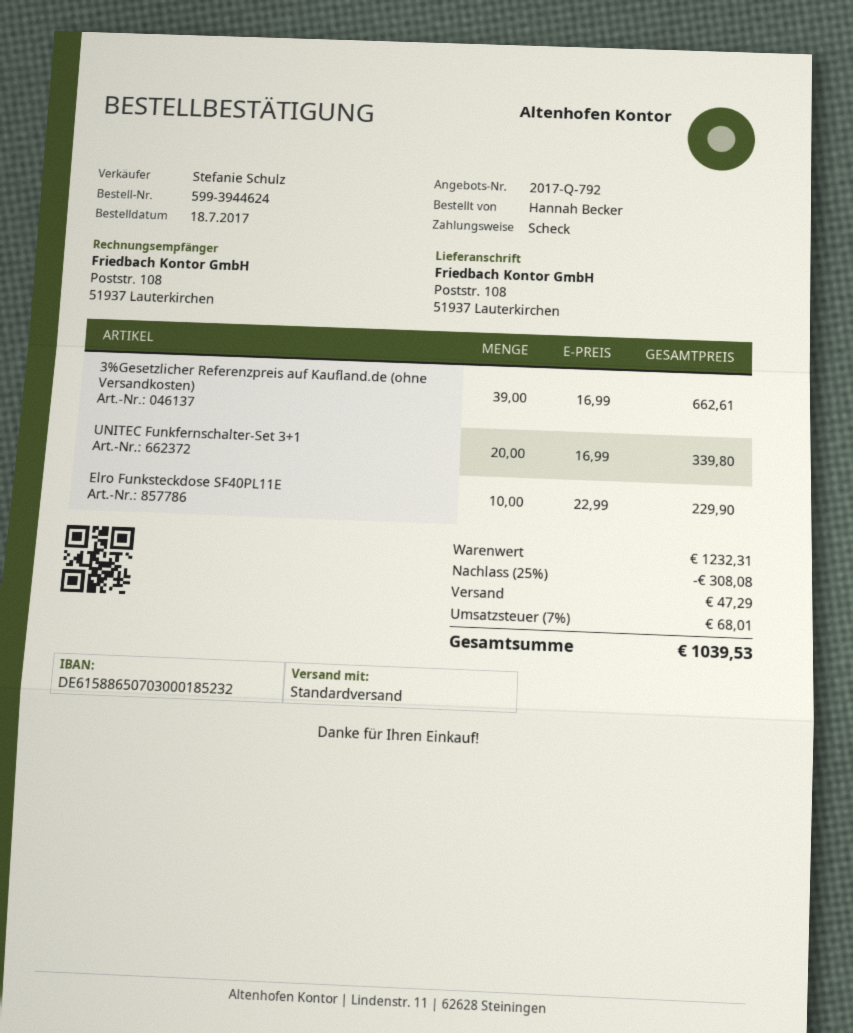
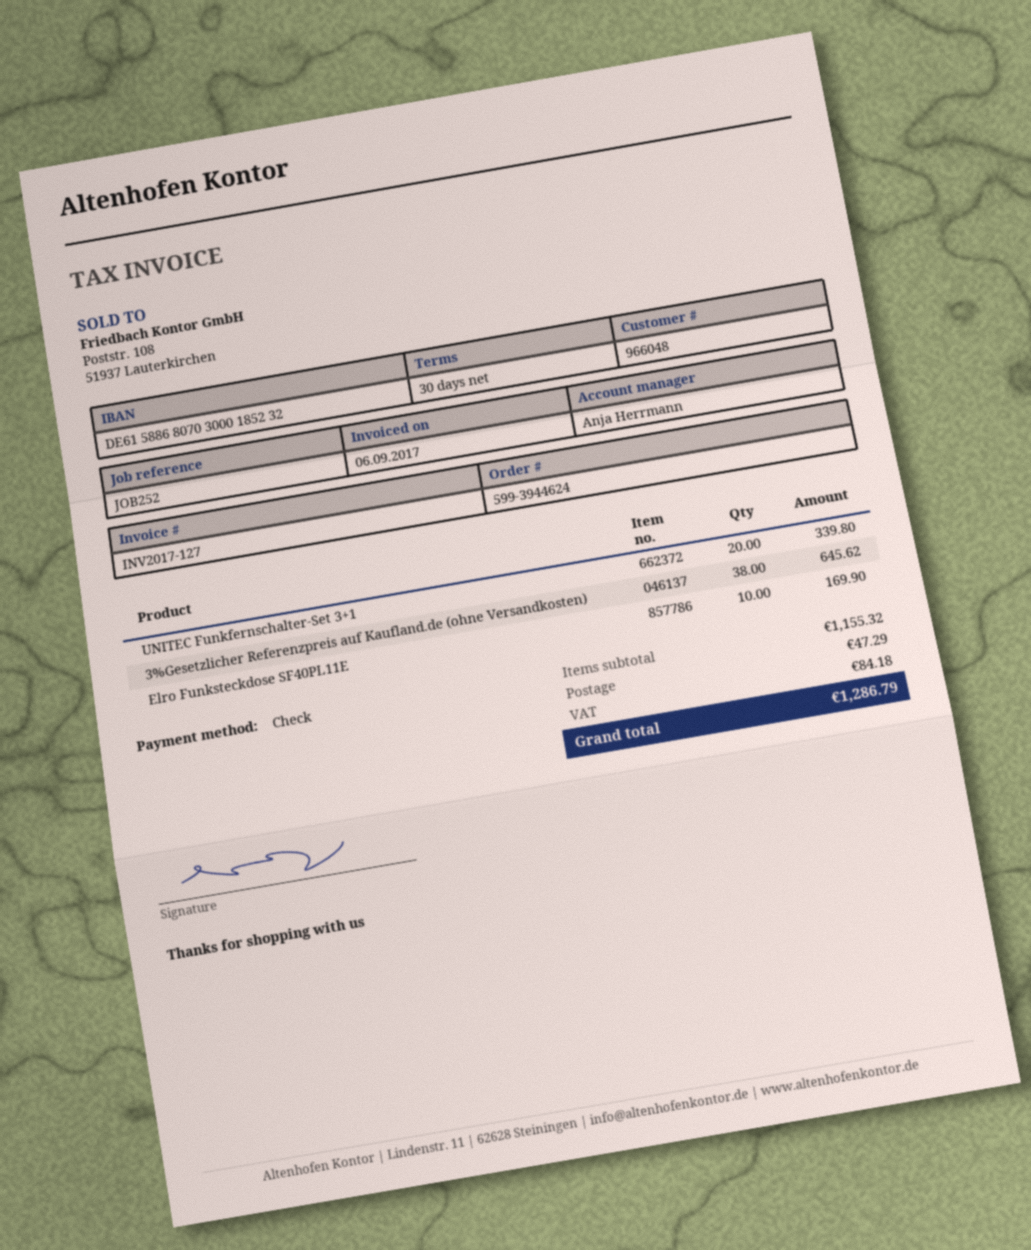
sales rep: Stefanie Schulz -> Anja Herrmann
bank account: DE61588650703000185232 -> DE61588680703000185232
3%Gesetzlicher Referenzpreis auf Kaufland.de (ohne Versandkosten): 39 for 662.61 -> 38 for 645.62
Elro Funksteckdose SF40PL11E: 10 for 229.90 -> 10 for 169.90
subtotal: 1232.31 -> 1155.32
discount: 25% = 308.08 -> none
tax: 68.01 -> 84.18
total: 1039.53 -> 1286.79

